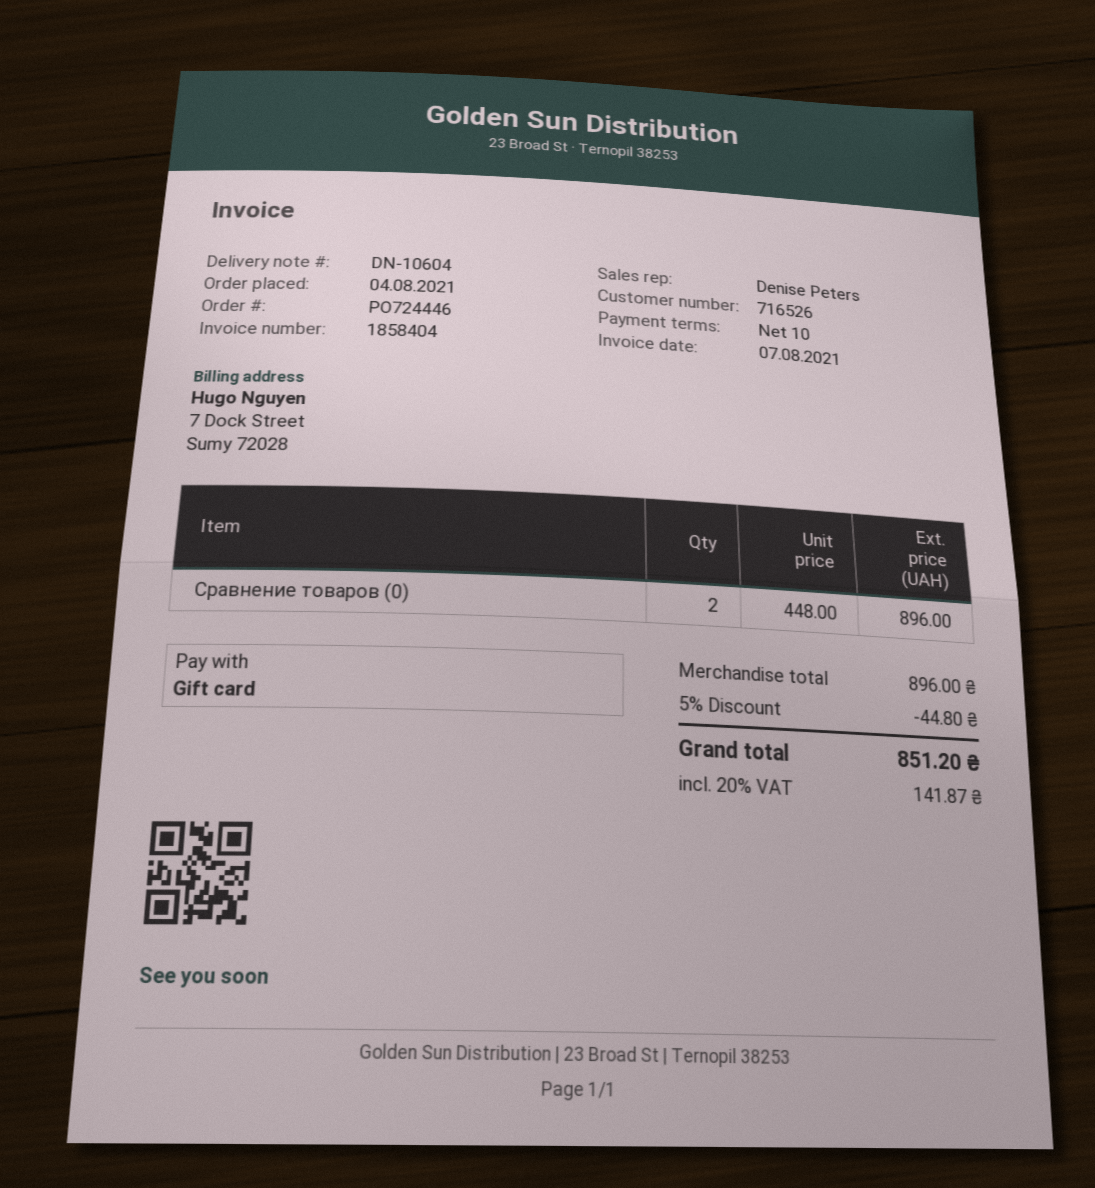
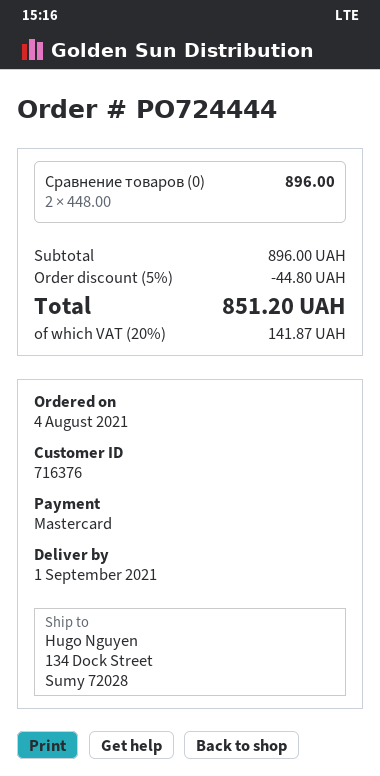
order number: PO724446 -> PO724444
customer number: 716526 -> 716376
payment method: gift card -> Mastercard

